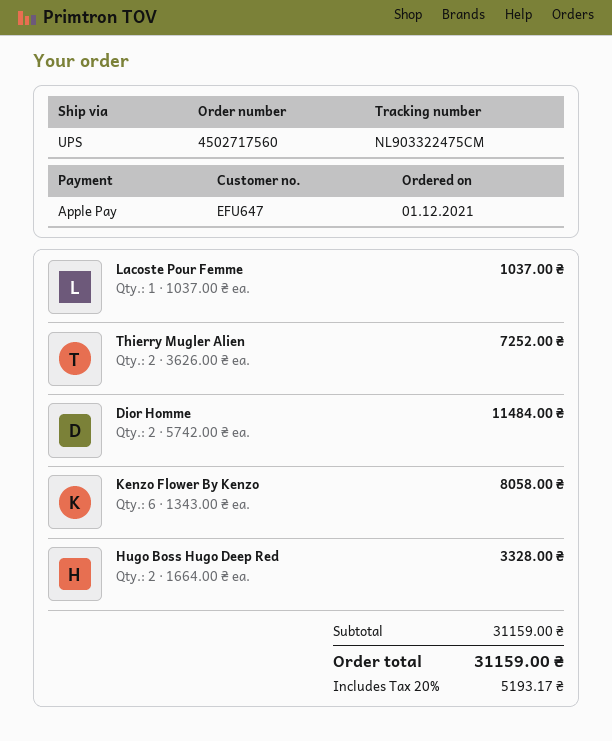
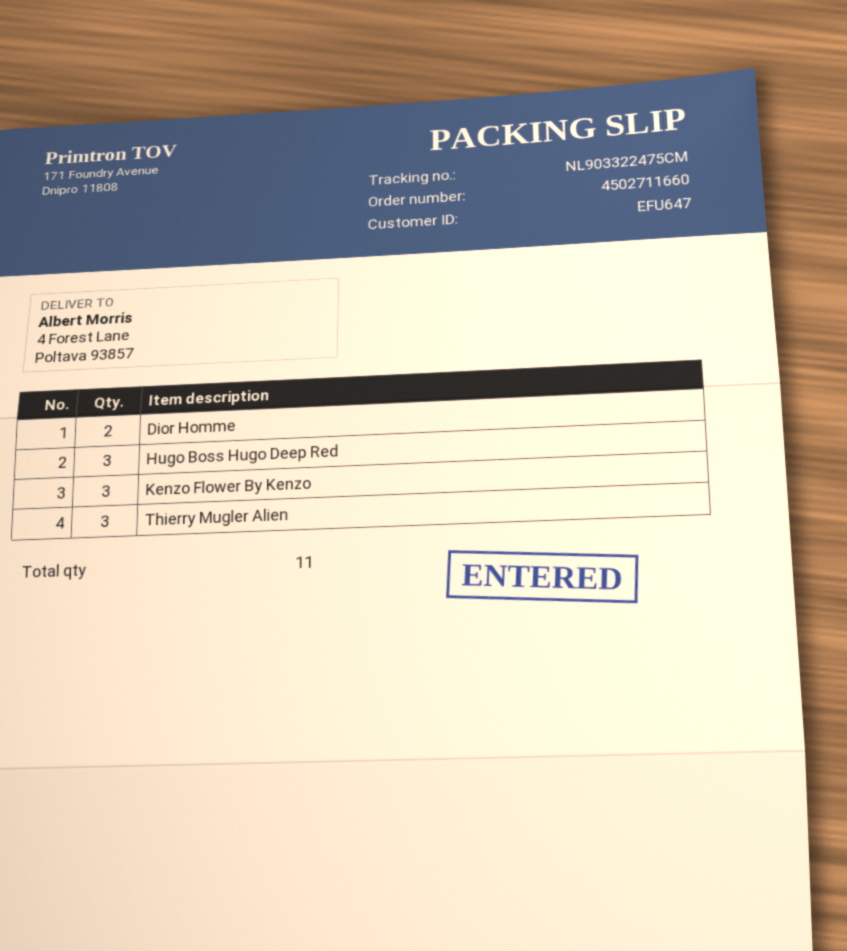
order number: 4502717560 -> 4502711660
Lacoste Pour Femme: 1 -> none
Thierry Mugler Alien: 2 -> 3
Kenzo Flower By Kenzo: 6 -> 3
Hugo Boss Hugo Deep Red: 2 -> 3

